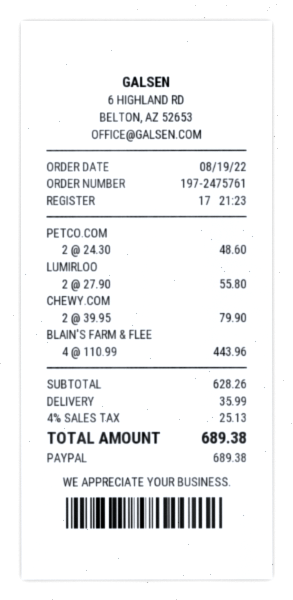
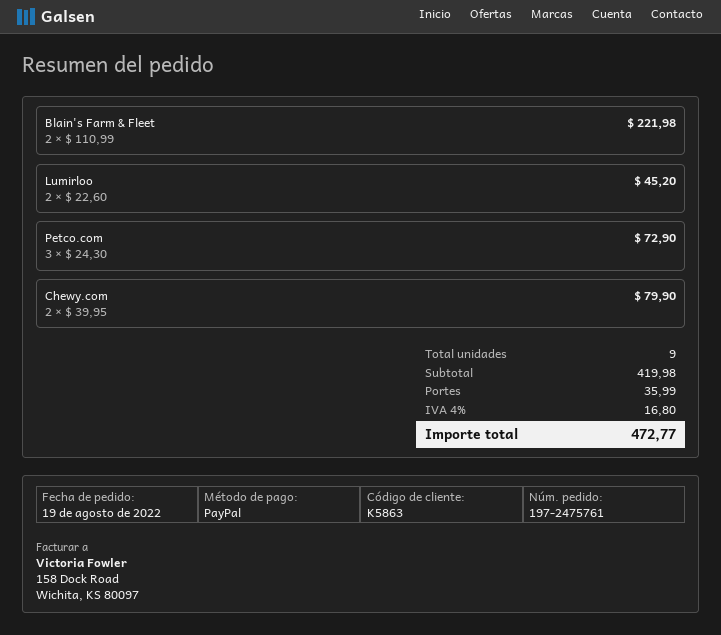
PETCO.COM: 2 x 24.30 = 48.60 -> 3 x 24.30 = 72.90
LUMIRLOO: 2 x 27.90 = 55.80 -> 2 x 22.60 = 45.20
BLAIN'S FARM & FLEE: 4 x 110.99 = 443.96 -> 2 x 110.99 = 221.98
subtotal: 628.26 -> 419.98
tax: 4% = 25.13 -> 4% = 16.80
total: 689.38 -> 472.77

